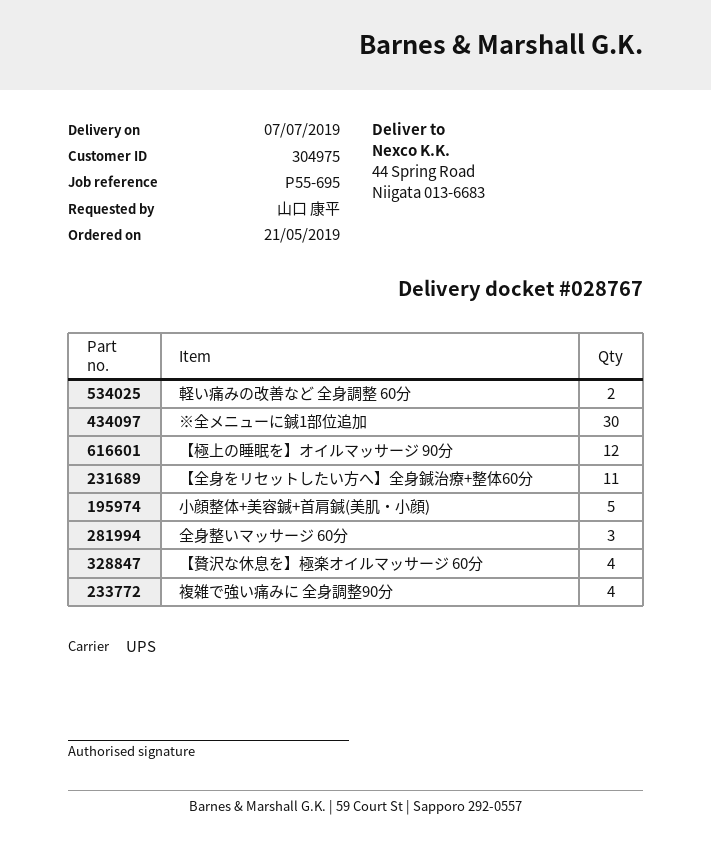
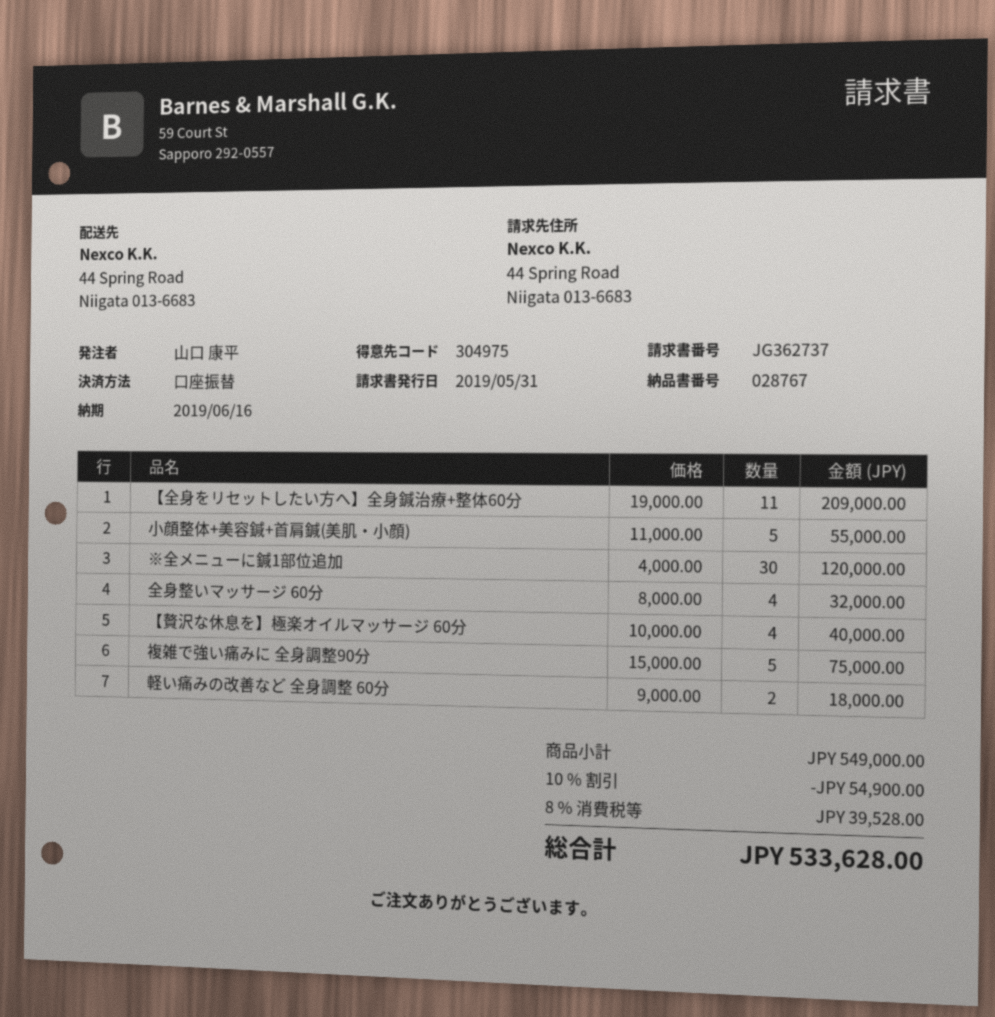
delivery date: 2019-07-07 -> 2019-06-16
【極上の睡眠を】オイルマッサージ 90分: 12 -> none
全身整いマッサージ 60分: 3 -> 4
複雑で強い痛みに 全身調整90分: 4 -> 5

